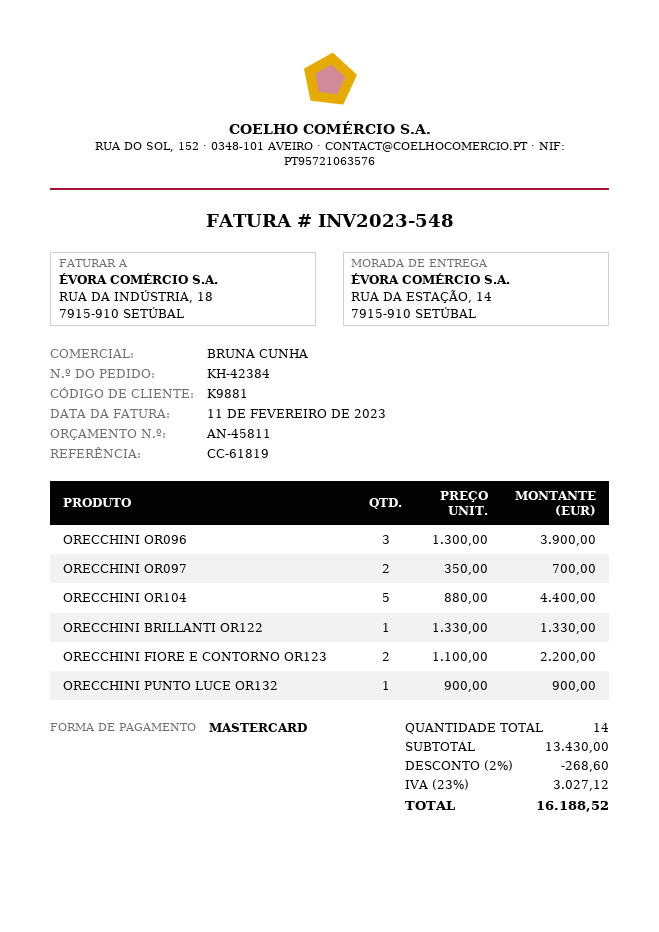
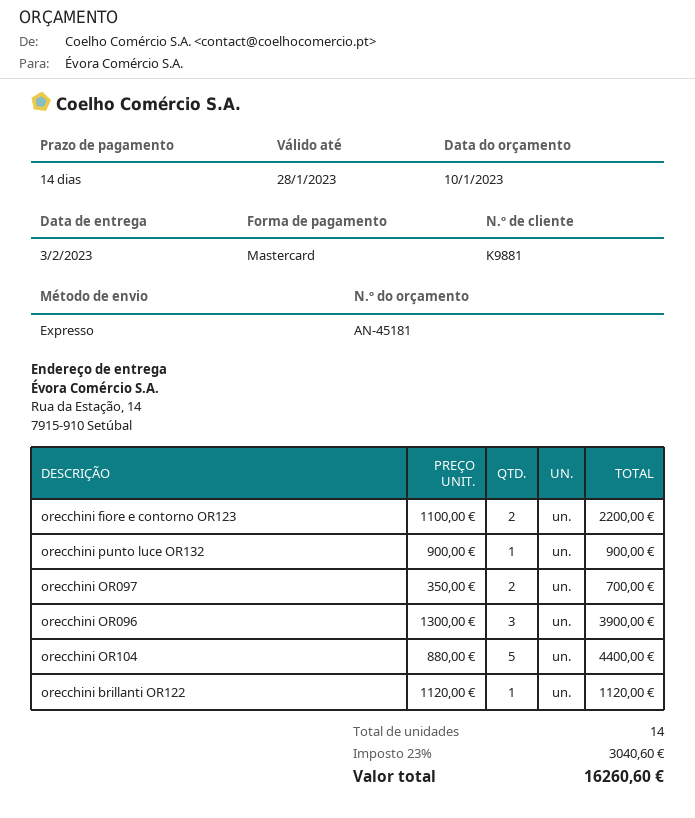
quote number: AN-45811 -> AN-45181
ORECCHINI BRILLANTI OR122: 1 x 1330.00 = 1330.00 -> 1 x 1120.00 = 1120.00
discount: 2% = 268.60 -> none
tax: 23% = 3027.12 -> 23% = 3040.60
total: 16188.52 -> 16260.60

